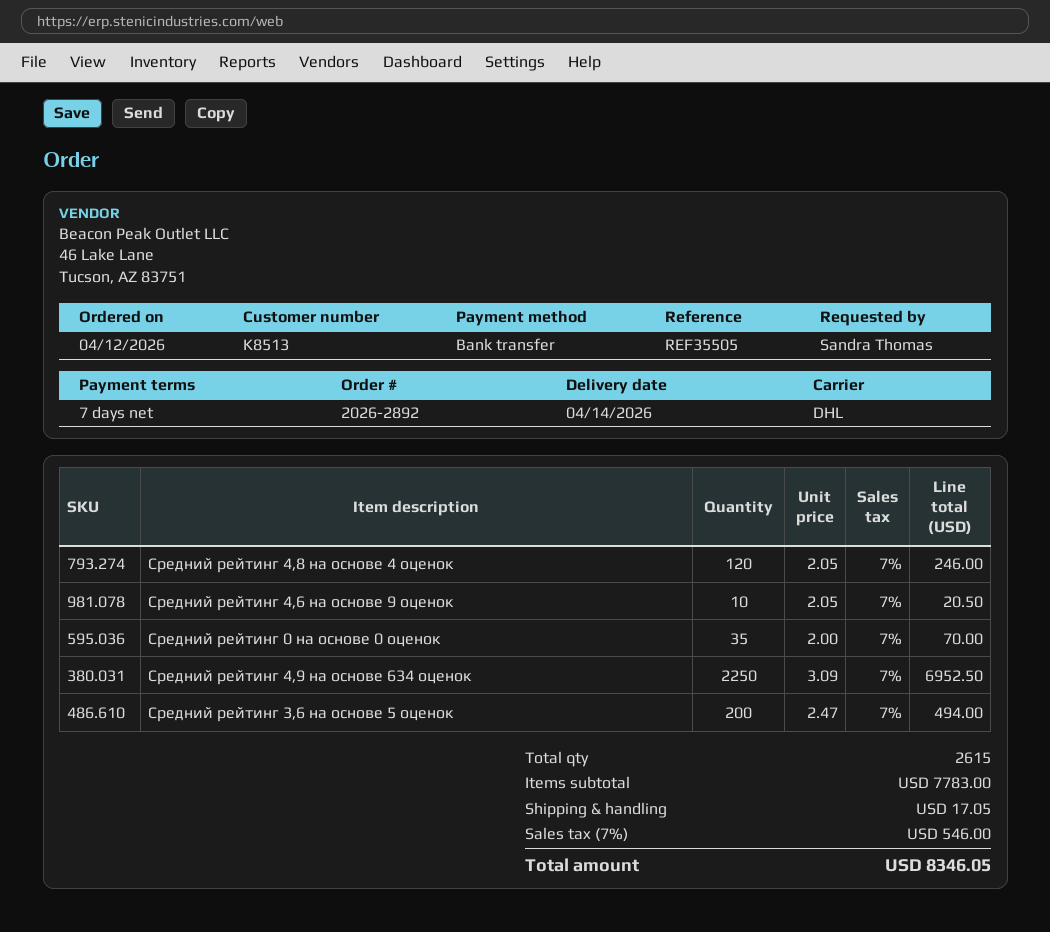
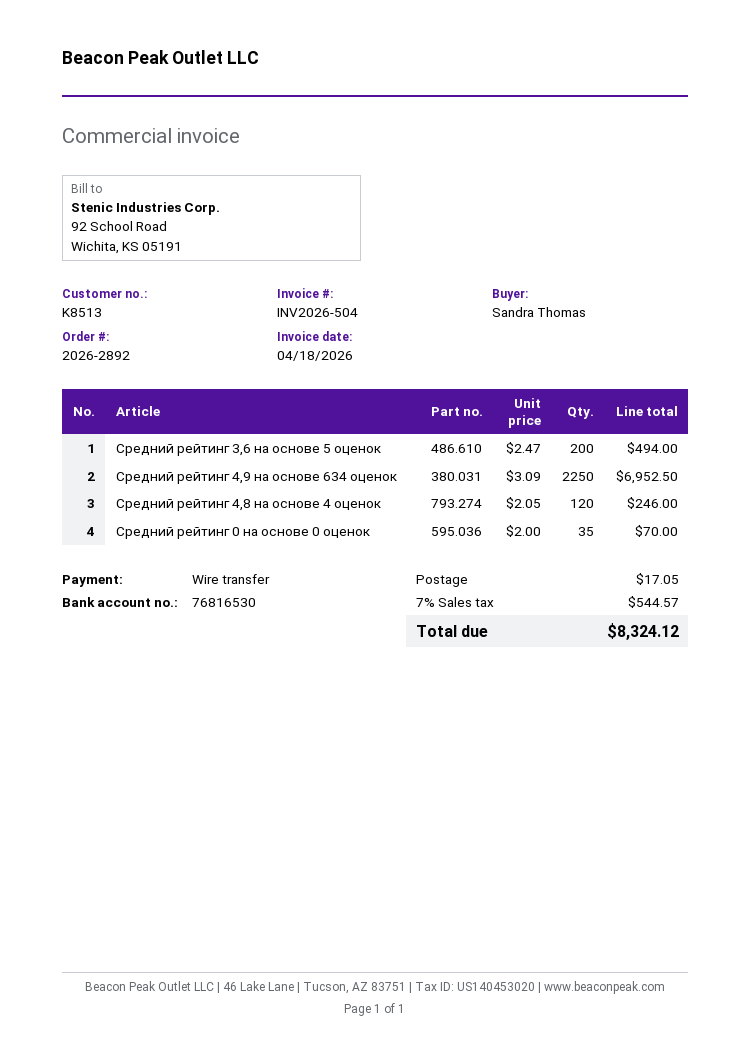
Средний рейтинг 4,6 на основе 9 оценок: 10 x 2.05 = 20.50 -> none
tax: 7% = 546.00 -> 7% = 544.57
total: 8346.05 -> 8324.12

